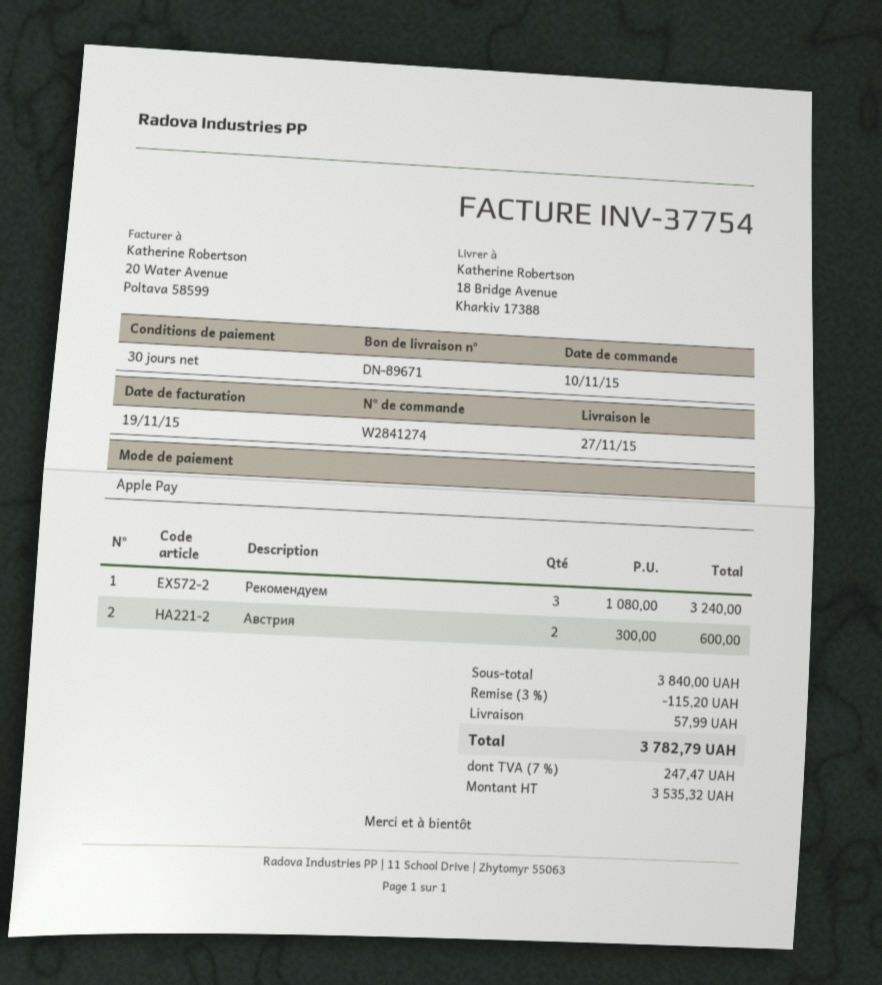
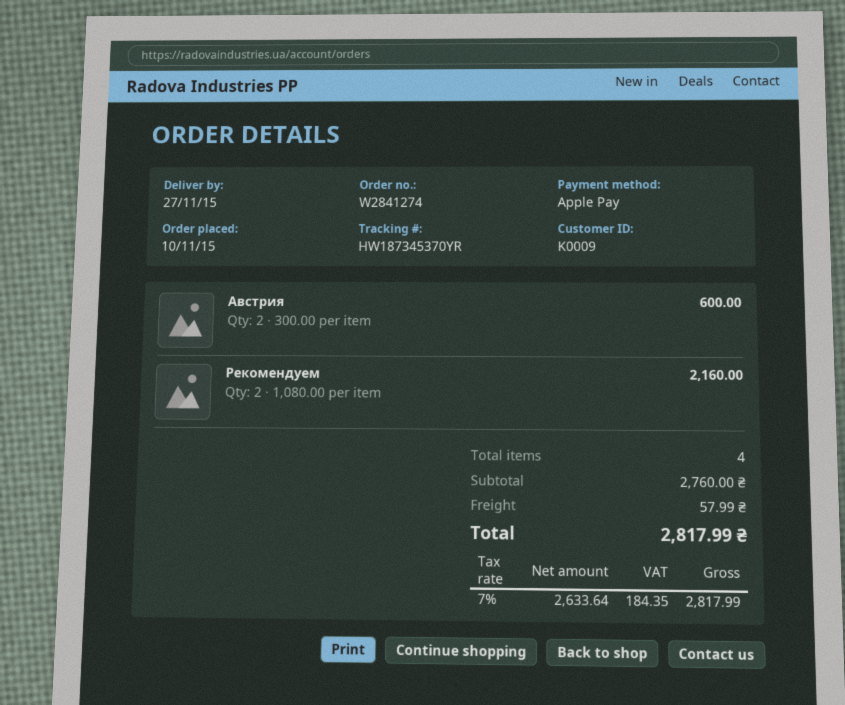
Рекомендуем: 3 x 1080.00 = 3240.00 -> 2 x 1080.00 = 2160.00
subtotal: 3840.00 -> 2760.00
discount: 3% = 115.20 -> none
net: 3535.32 -> 2633.64
tax: 7% = 247.47 -> 7% = 184.35
total: 3782.79 -> 2817.99

